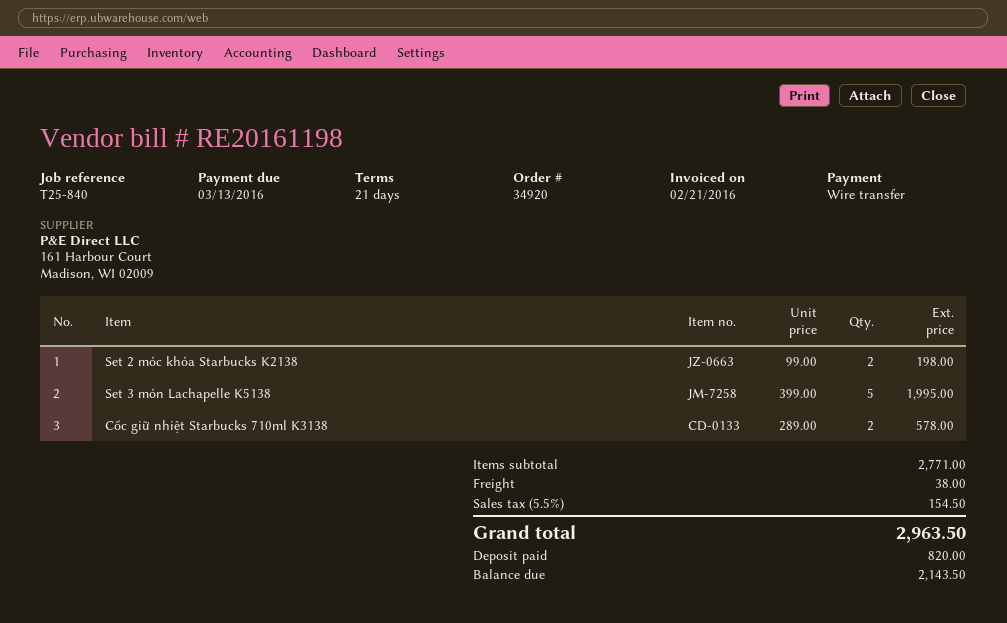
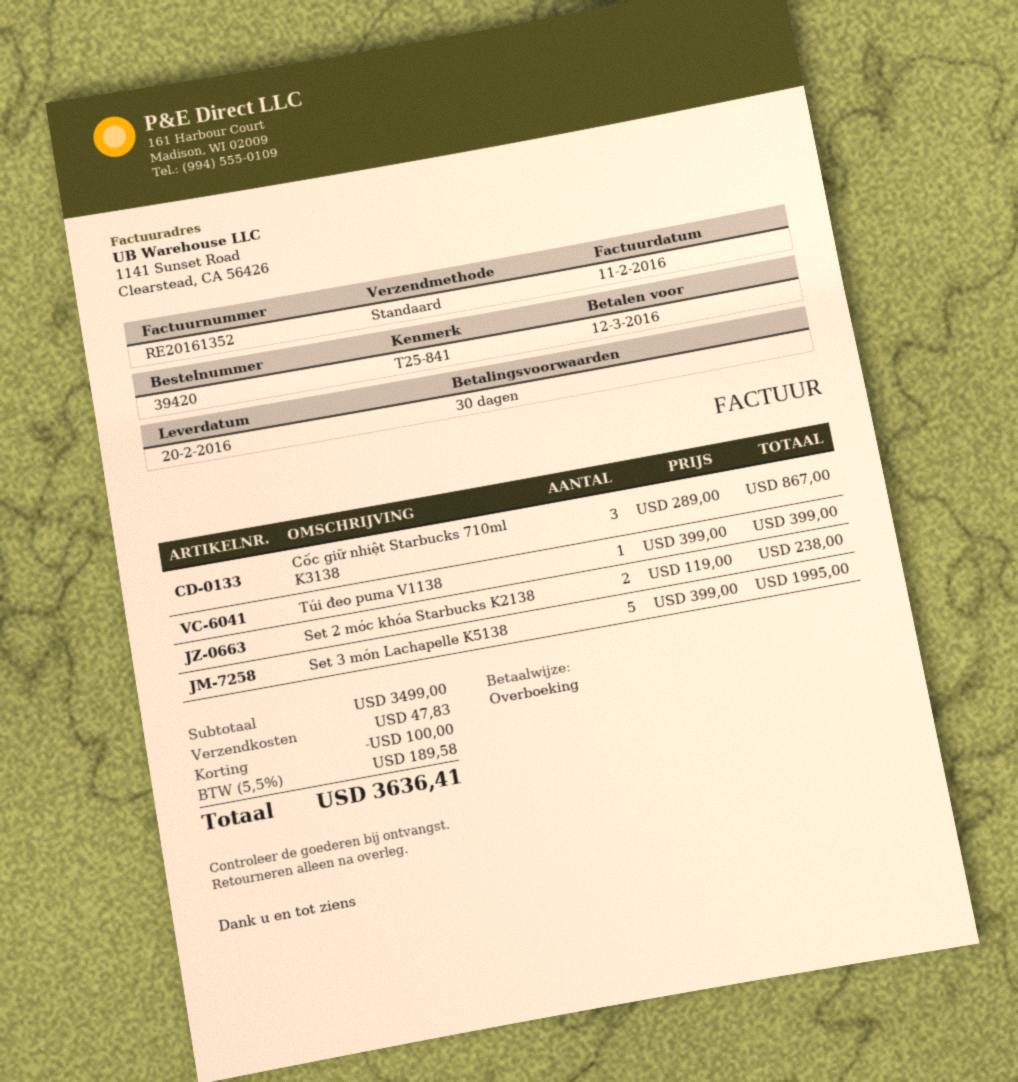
order number: 34920 -> 39420
invoice number: RE20161198 -> RE20161352
invoice date: 2016-02-21 -> 2016-02-11
payment terms: 21 days -> 30 days
due date: 2016-03-13 -> 2016-03-12
reference: T25-840 -> T25-841
Set 2 móc khóa Starbucks K2138: 2 x 99.00 = 198.00 -> 2 x 119.00 = 238.00
Cốc giữ nhiệt Starbucks 710ml K3138: 2 x 289.00 = 578.00 -> 3 x 289.00 = 867.00
Túi đeo puma V1138: none -> 1 x 399.00 = 399.00
subtotal: 2771.00 -> 3499.00
discount: none -> 100.00
shipping: 38.00 -> 47.83
tax: 5.5% = 154.50 -> 5.5% = 189.58
total: 2963.50 -> 3636.41

